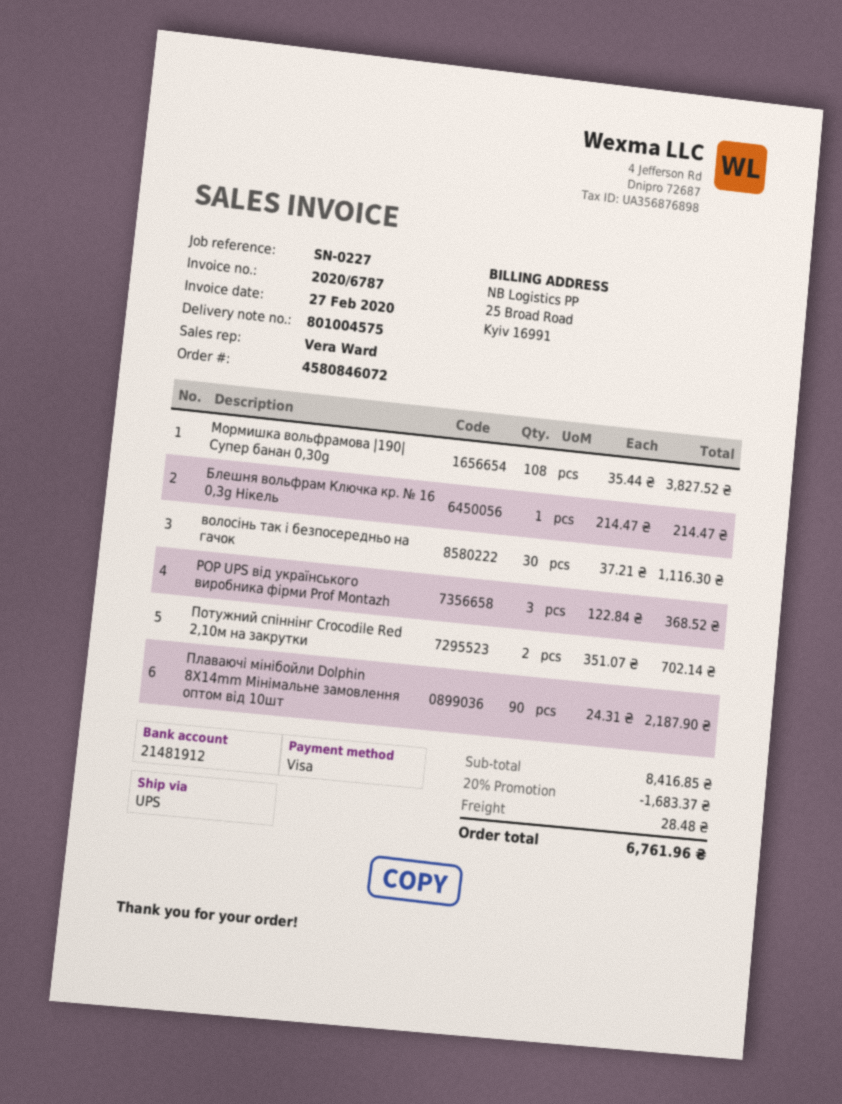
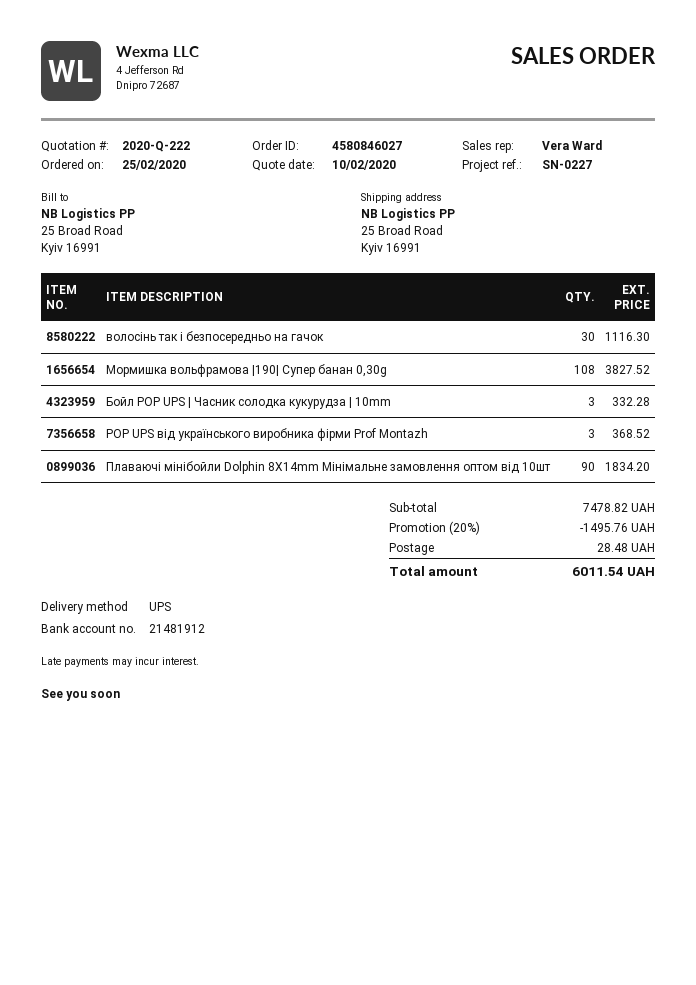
order number: 4580846072 -> 4580846027
Блешня вольфрам Ключка кр. № 16 0,3g Нікель: 1 for 214.47 -> none
Потужний cпіннінг Crocodile Red 2,10м на закрутки: 2 for 702.14 -> none
Плаваючі мінібойли Dolphin 8X14mm Мінімальне замовлення оптом від 10шт: 90 for 2187.90 -> 90 for 1834.20
Бойл POP UPS | Часник солодка кукурудза | 10mm: none -> 3 for 332.28
subtotal: 8416.85 -> 7478.82
discount: 20% = 1683.37 -> 20% = 1495.76
total: 6761.96 -> 6011.54

